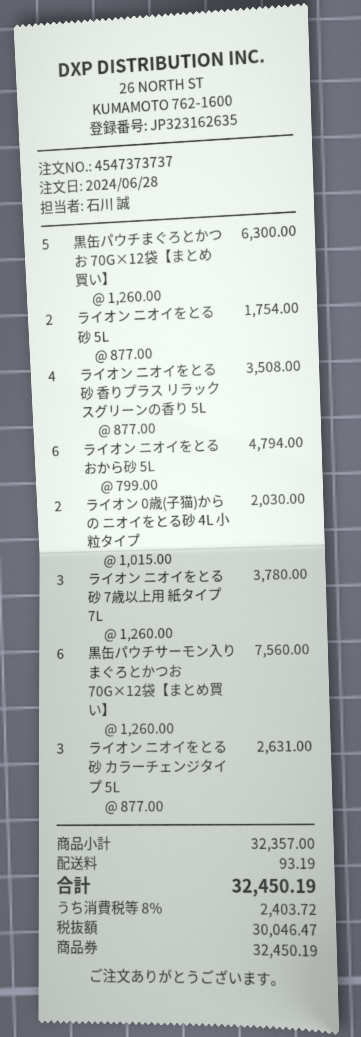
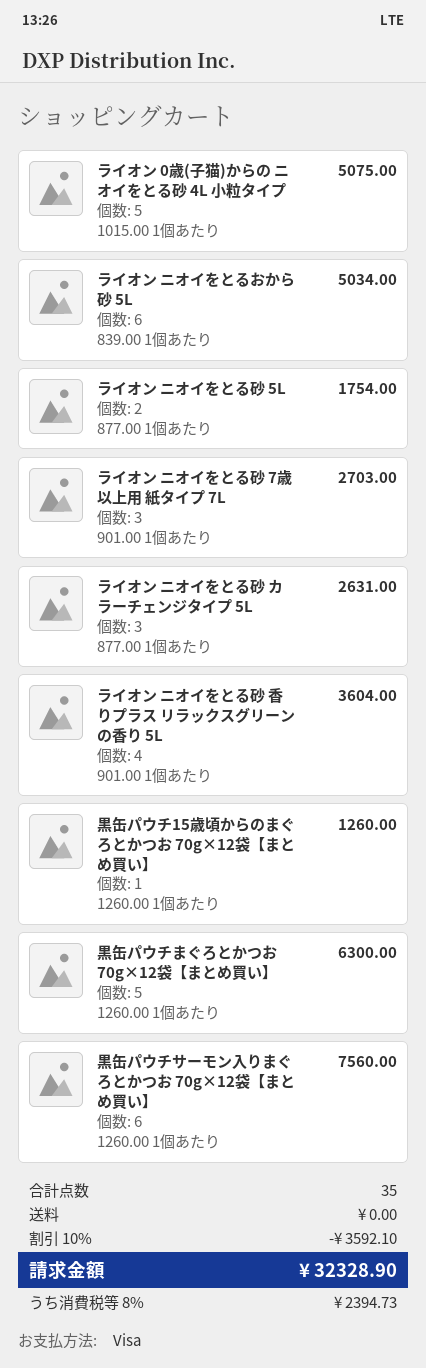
payment method: gift card -> Visa
ライオン ニオイをとる砂 香りプラス リラックスグリーンの香り 5L: 4 x 877.00 = 3508.00 -> 4 x 901.00 = 3604.00
ライオン ニオイをとるおから砂 5L: 6 x 799.00 = 4794.00 -> 6 x 839.00 = 5034.00
ライオン 0歳(子猫)からの ニオイをとる砂 4L 小粒タイプ: 2 x 1015.00 = 2030.00 -> 5 x 1015.00 = 5075.00
ライオン ニオイをとる砂 7歳以上用 紙タイプ 7L: 3 x 1260.00 = 3780.00 -> 3 x 901.00 = 2703.00
黒缶パウチ15歳頃からのまぐろとかつお 70g×12袋【まとめ買い】: none -> 1 x 1260.00 = 1260.00
discount: none -> 10% = 3592.10
shipping: 93.19 -> 0.00
tax: 8% = 2403.72 -> 8% = 2394.73
total: 32450.19 -> 32328.90

